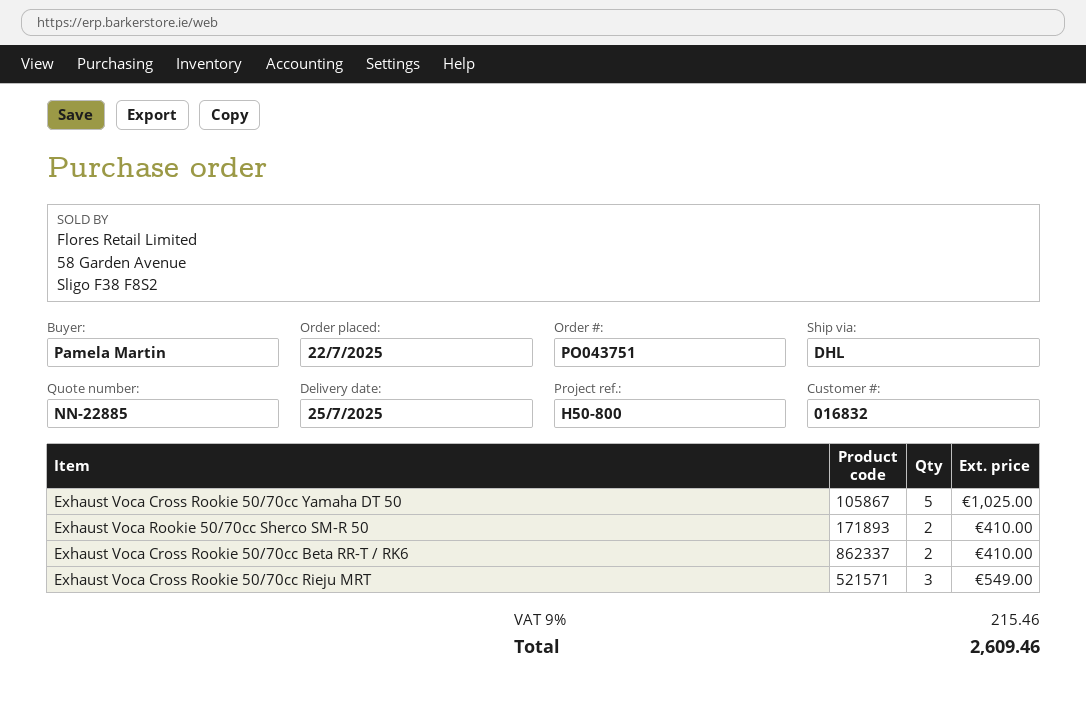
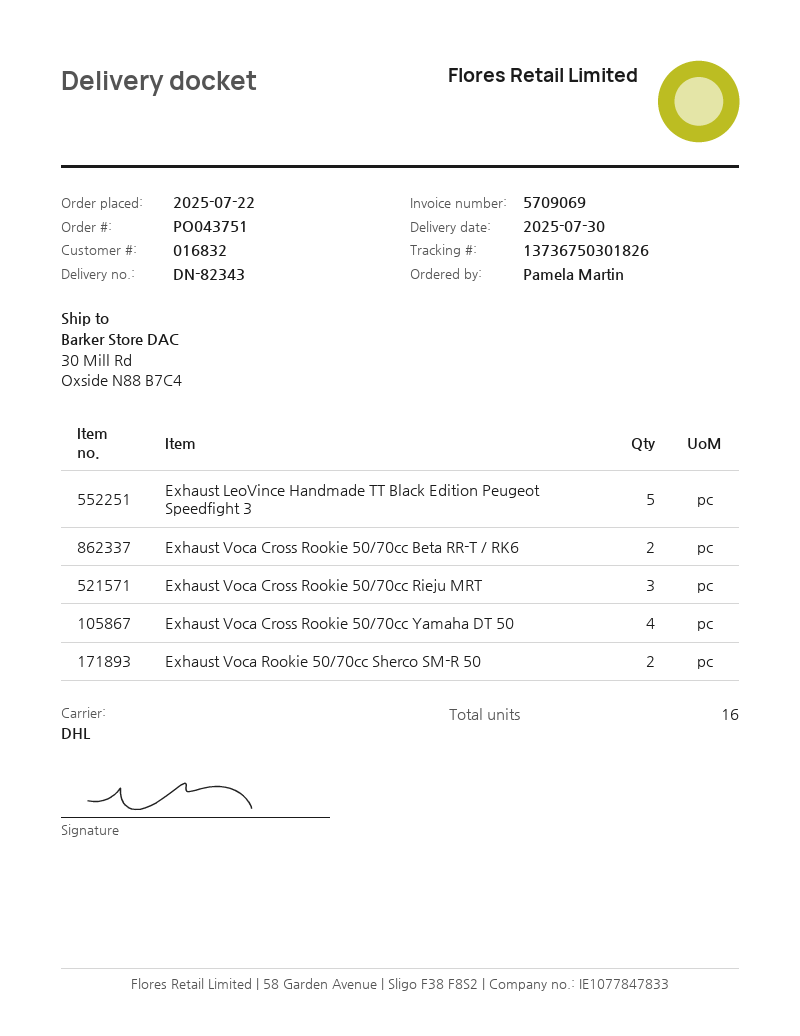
delivery date: 2025-07-25 -> 2025-07-30
Exhaust Voca Cross Rookie 50/70cc Yamaha DT 50: 5 -> 4
Exhaust LeoVince Handmade TT Black Edition Peugeot Speedfight 3: none -> 5

